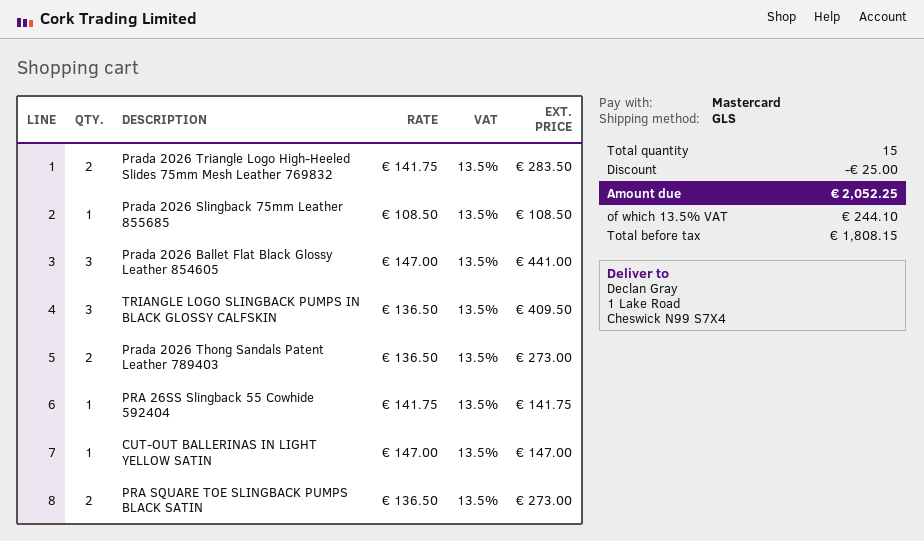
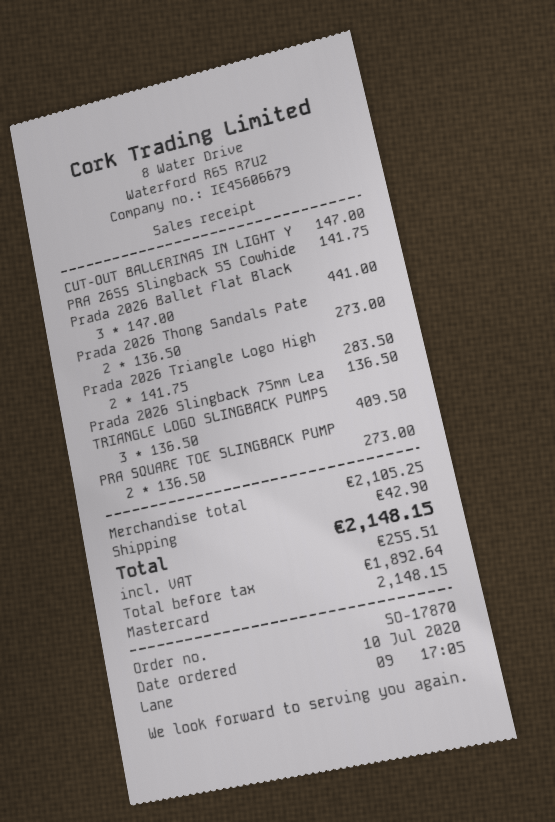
Prada 2026 Slingback 75mm Leather 855685: 1 x 108.50 = 108.50 -> 1 x 136.50 = 136.50
discount: 25.00 -> none
shipping: none -> 42.90
net: 1808.15 -> 1892.64
tax: 244.10 -> 255.51
total: 2052.25 -> 2148.15

